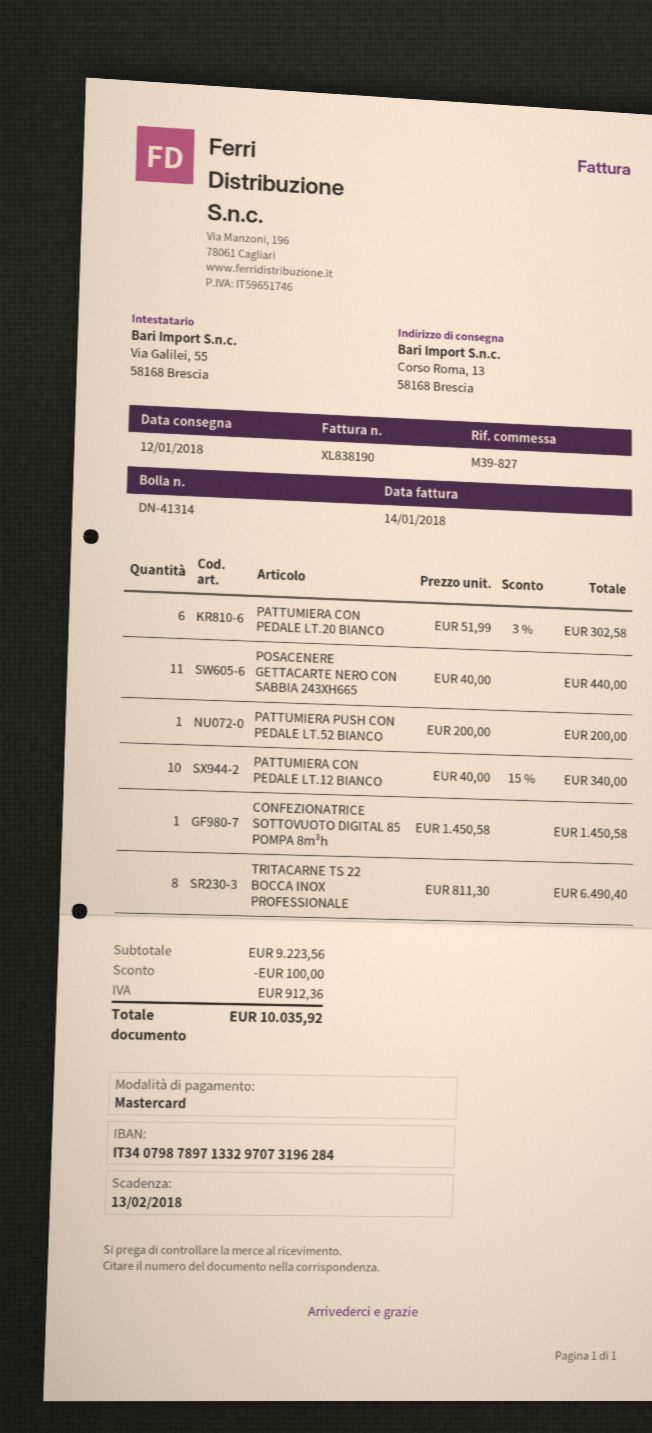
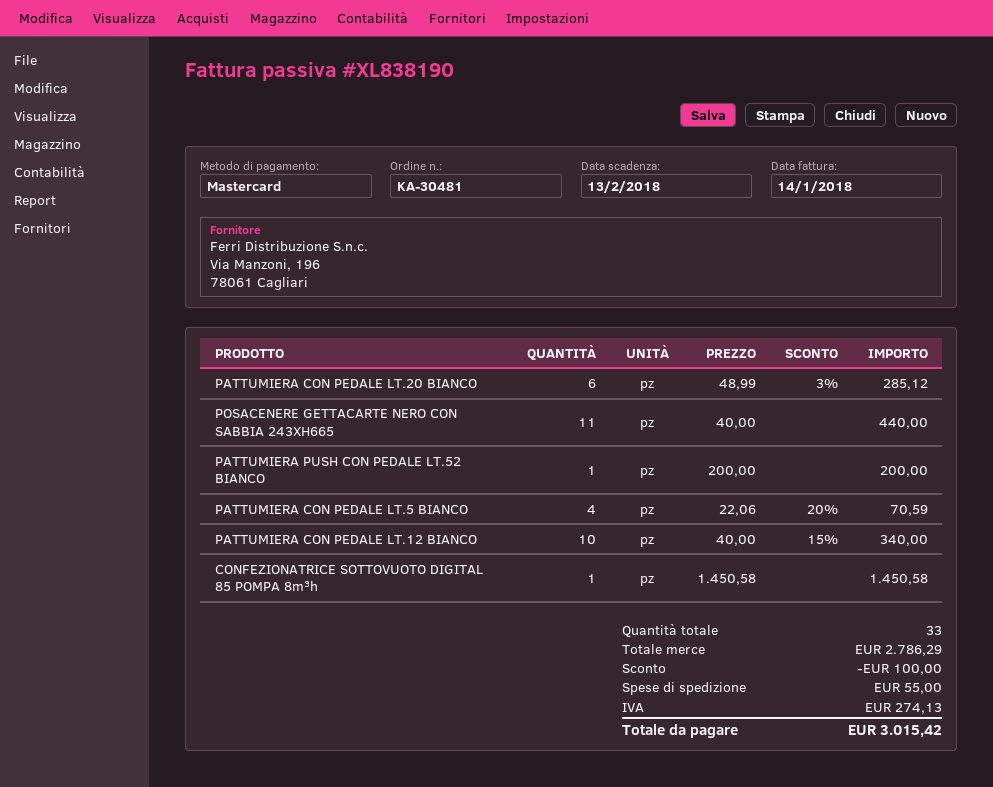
PATTUMIERA CON PEDALE LT.20 BIANCO: 6 x 51.99 - 3% = 302.58 -> 6 x 48.99 - 3% = 285.12
TRITACARNE TS 22 BOCCA INOX PROFESSIONALE: 8 x 811.30 = 6490.40 -> none
PATTUMIERA CON PEDALE LT.5 BIANCO: none -> 4 x 22.06 - 20% = 70.59
subtotal: 9223.56 -> 2786.29
shipping: none -> 55.00
tax: 912.36 -> 274.13
total: 10035.92 -> 3015.42

